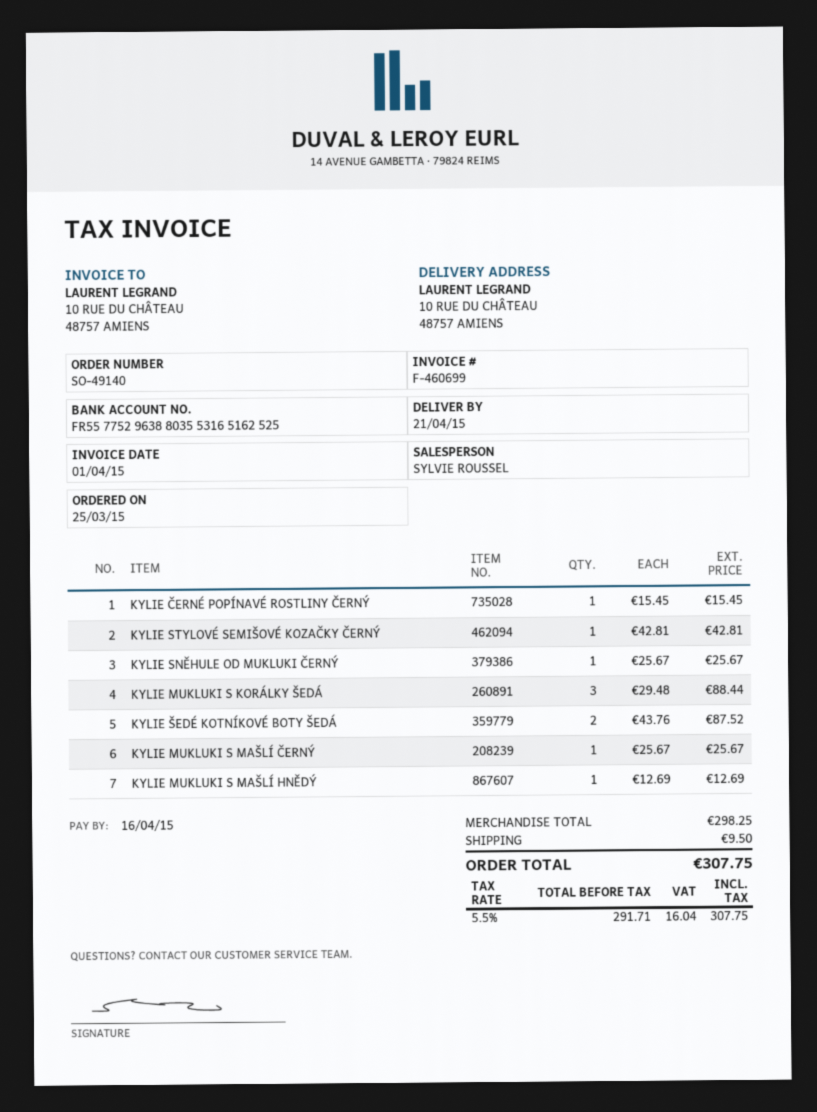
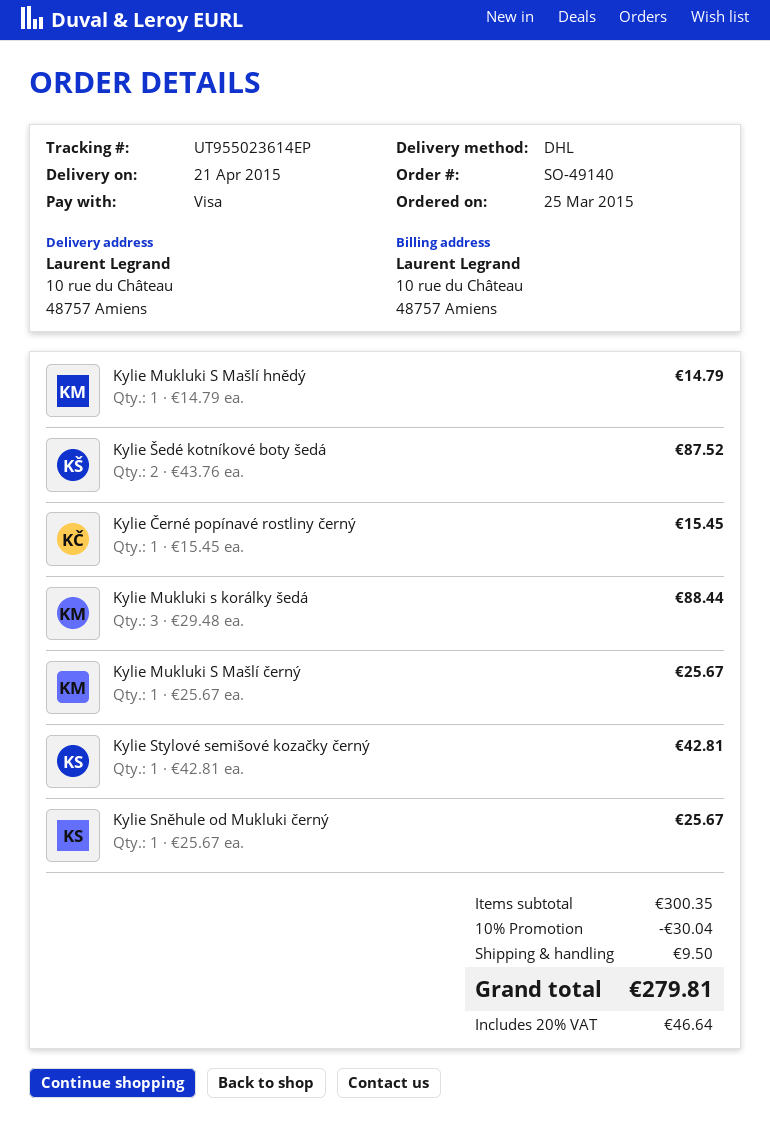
KYLIE MUKLUKI S MAŠLÍ HNĚDÝ: 1 x 12.69 = 12.69 -> 1 x 14.79 = 14.79
subtotal: 298.25 -> 300.35
discount: none -> 10% = 30.04
tax: 5.5% = 16.04 -> 20% = 46.64
total: 307.75 -> 279.81

